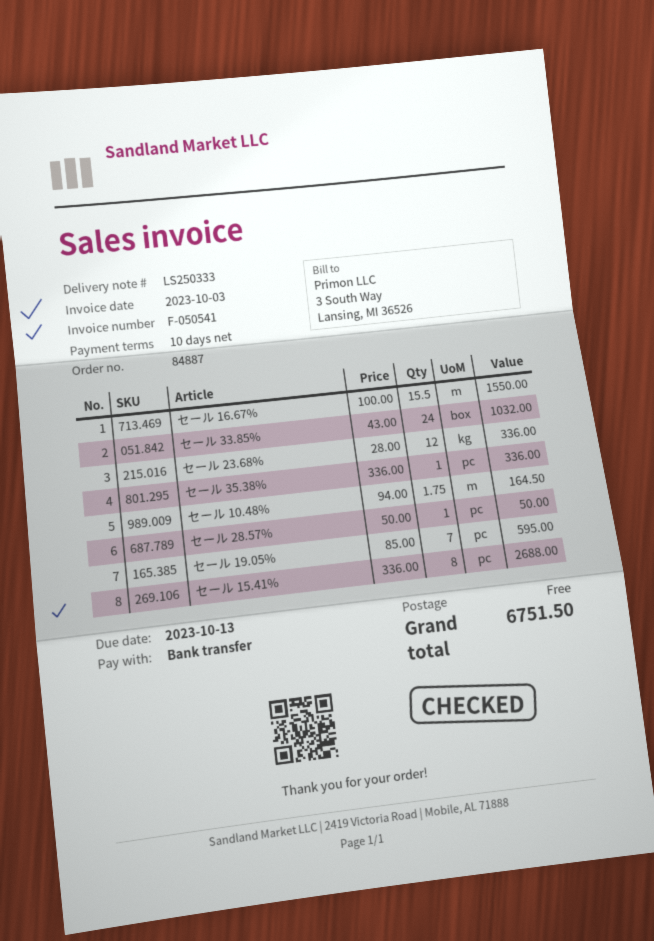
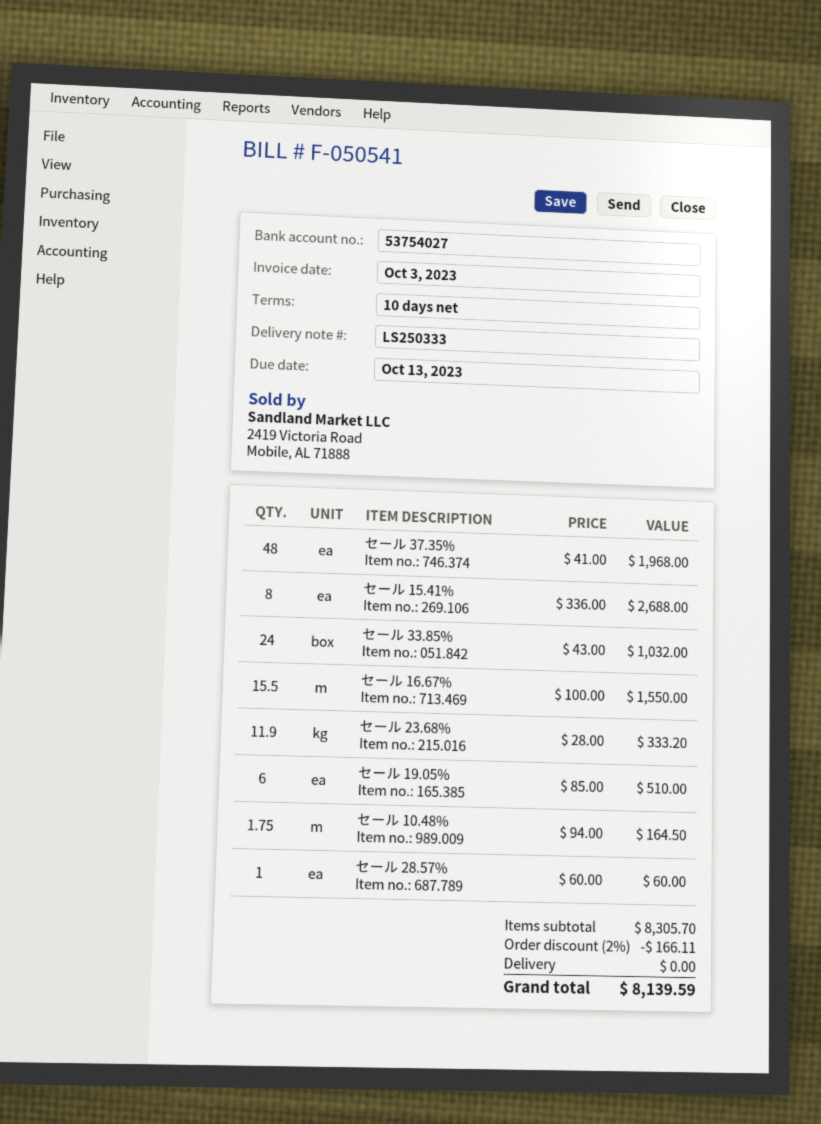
セール 23.68%: 12 x 28.00 = 336.00 -> 11.9 x 28.00 = 333.20
セール 35.38%: 1 x 336.00 = 336.00 -> none
セール 28.57%: 1 x 50.00 = 50.00 -> 1 x 60.00 = 60.00
セール 19.05%: 7 x 85.00 = 595.00 -> 6 x 85.00 = 510.00
セール 37.35%: none -> 48 x 41.00 = 1968.00
discount: none -> 2% = 166.11
total: 6751.50 -> 8139.59

